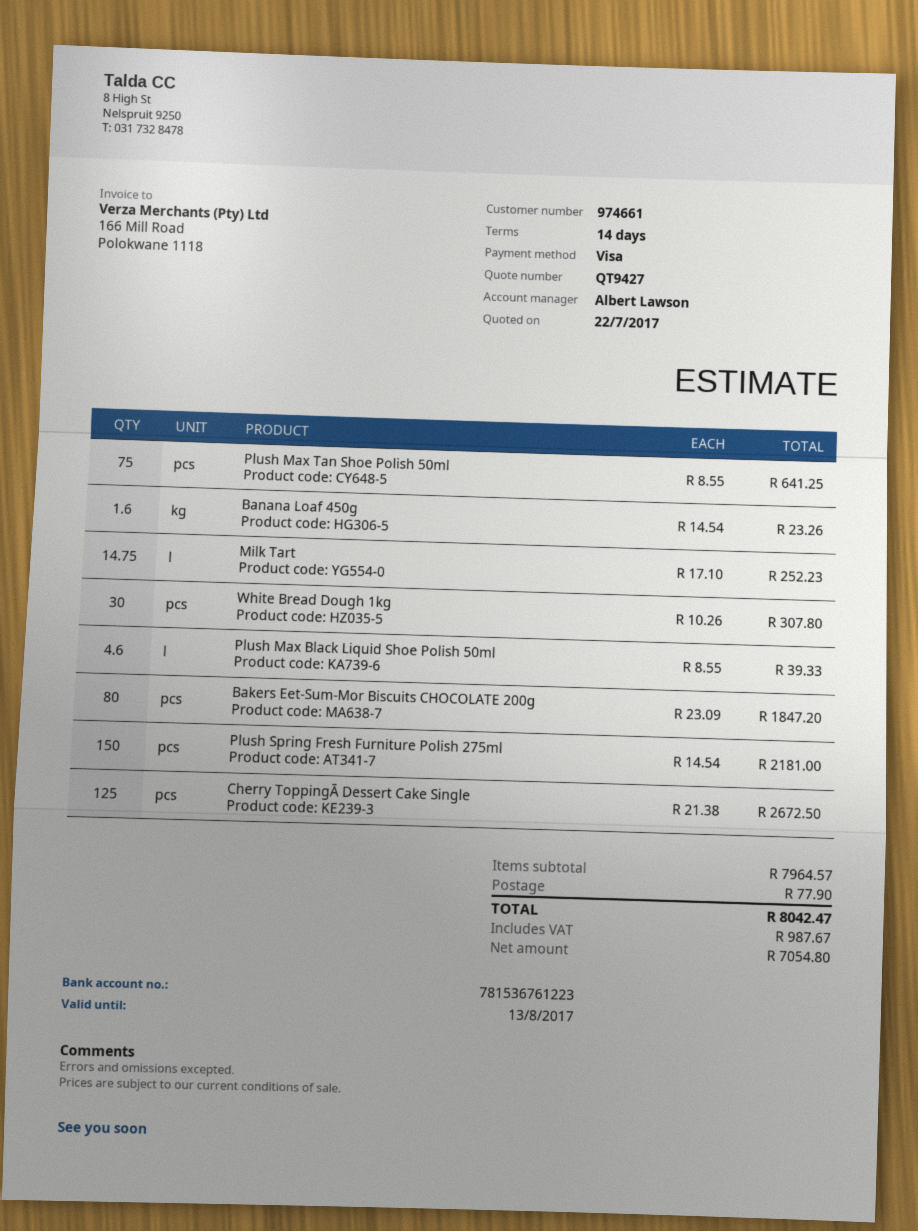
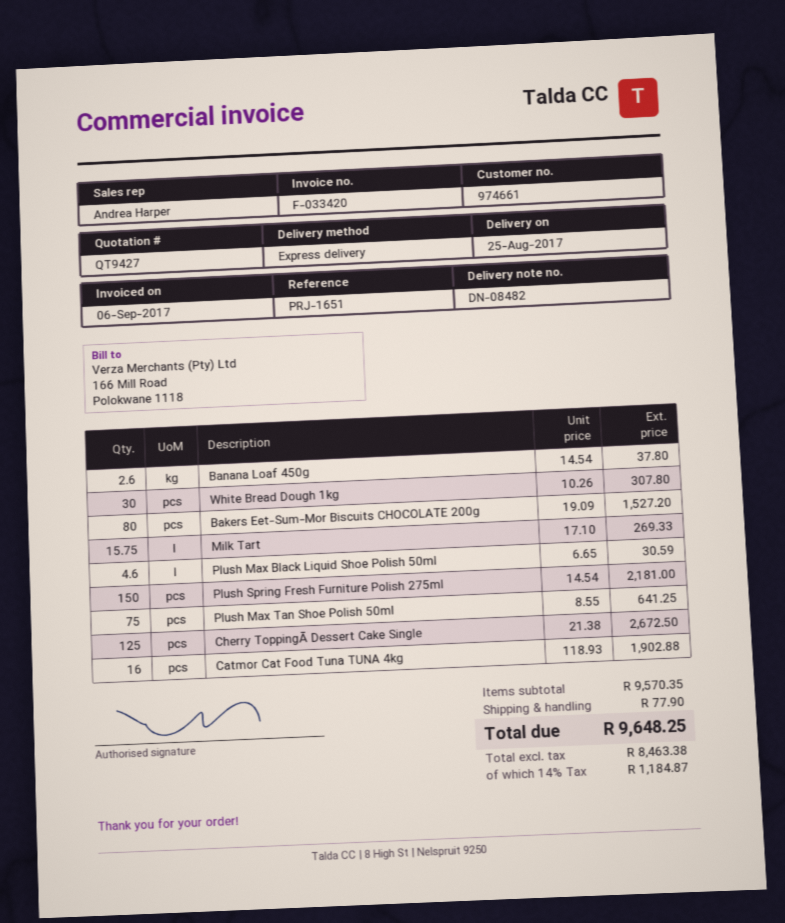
sales rep: Albert Lawson -> Andrea Harper
Banana Loaf 450g: 1.6 x 14.54 = 23.26 -> 2.6 x 14.54 = 37.80
Milk Tart: 14.75 x 17.10 = 252.23 -> 15.75 x 17.10 = 269.33
Plush Max Black Liquid Shoe Polish 50ml: 4.6 x 8.55 = 39.33 -> 4.6 x 6.65 = 30.59
Bakers Eet-Sum-Mor Biscuits CHOCOLATE 200g: 80 x 23.09 = 1847.20 -> 80 x 19.09 = 1527.20
Catmor Cat Food Tuna TUNA 4kg: none -> 16 x 118.93 = 1902.88
subtotal: 7964.57 -> 9570.35
net: 7054.80 -> 8463.38
tax: 987.67 -> 1184.87
total: 8042.47 -> 9648.25

